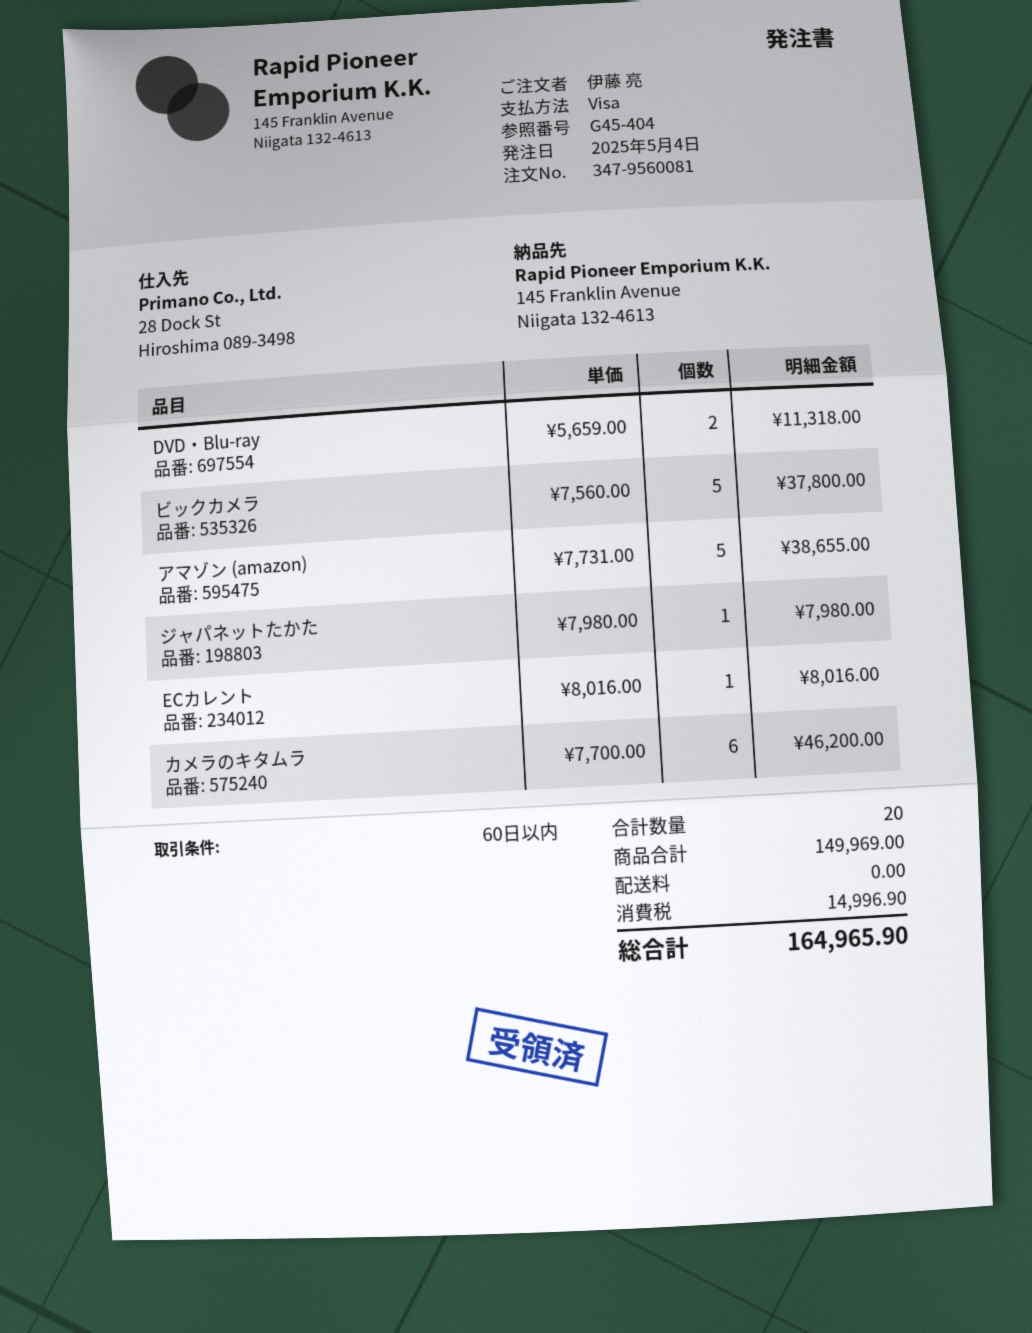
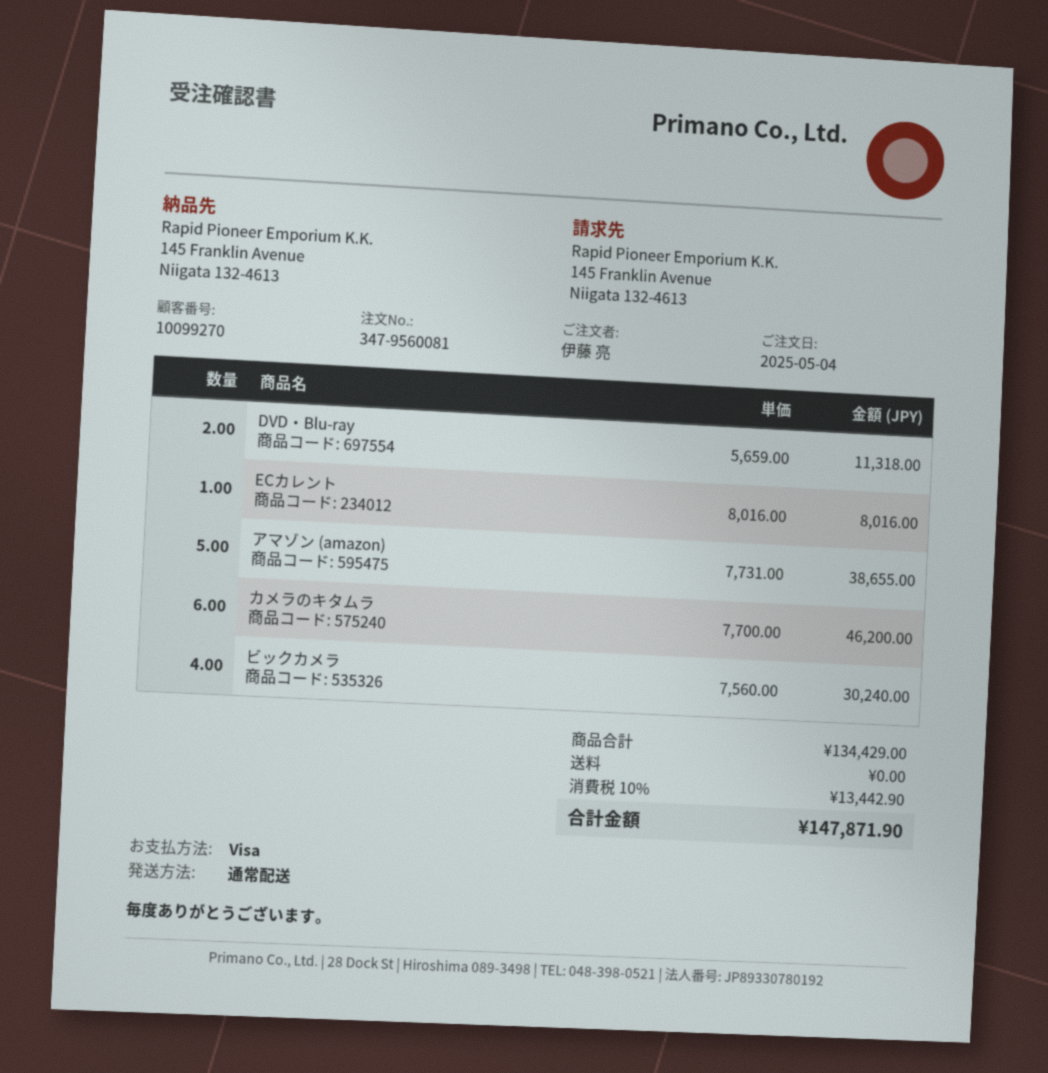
ビックカメラ: 5 x 7560.00 = 37800.00 -> 4 x 7560.00 = 30240.00
ジャパネットたかた: 1 x 7980.00 = 7980.00 -> none
subtotal: 149969.00 -> 134429.00
tax: 14996.90 -> 13442.90
total: 164965.90 -> 147871.90

